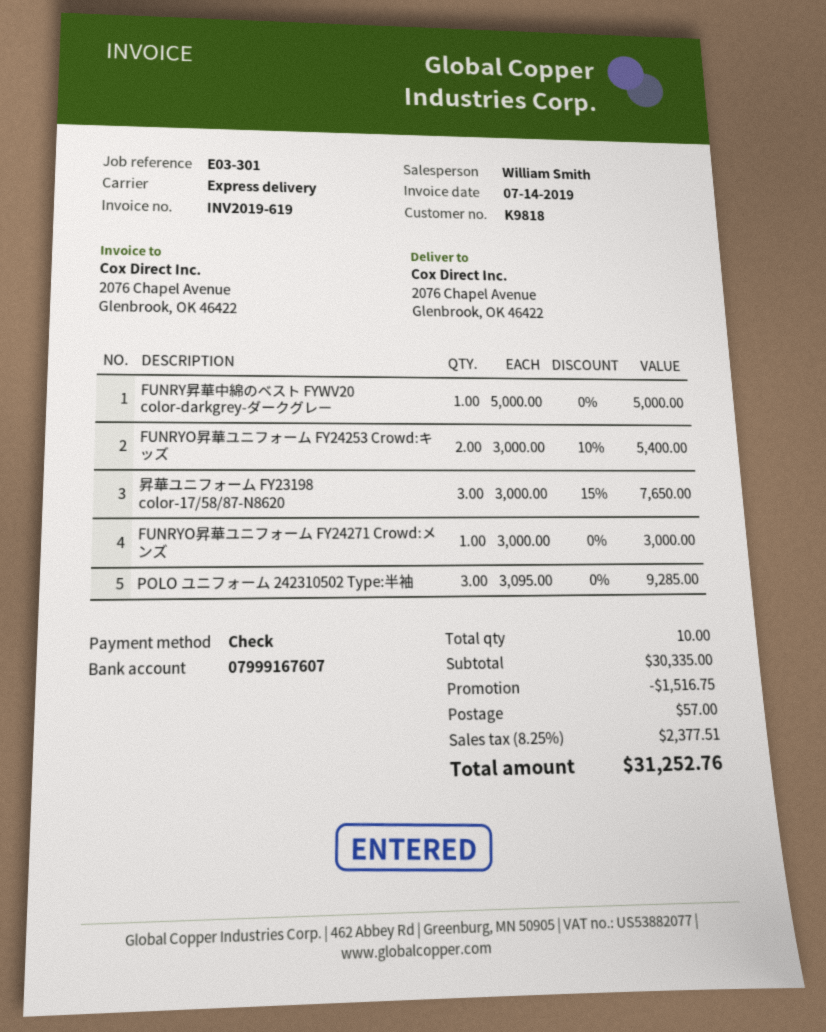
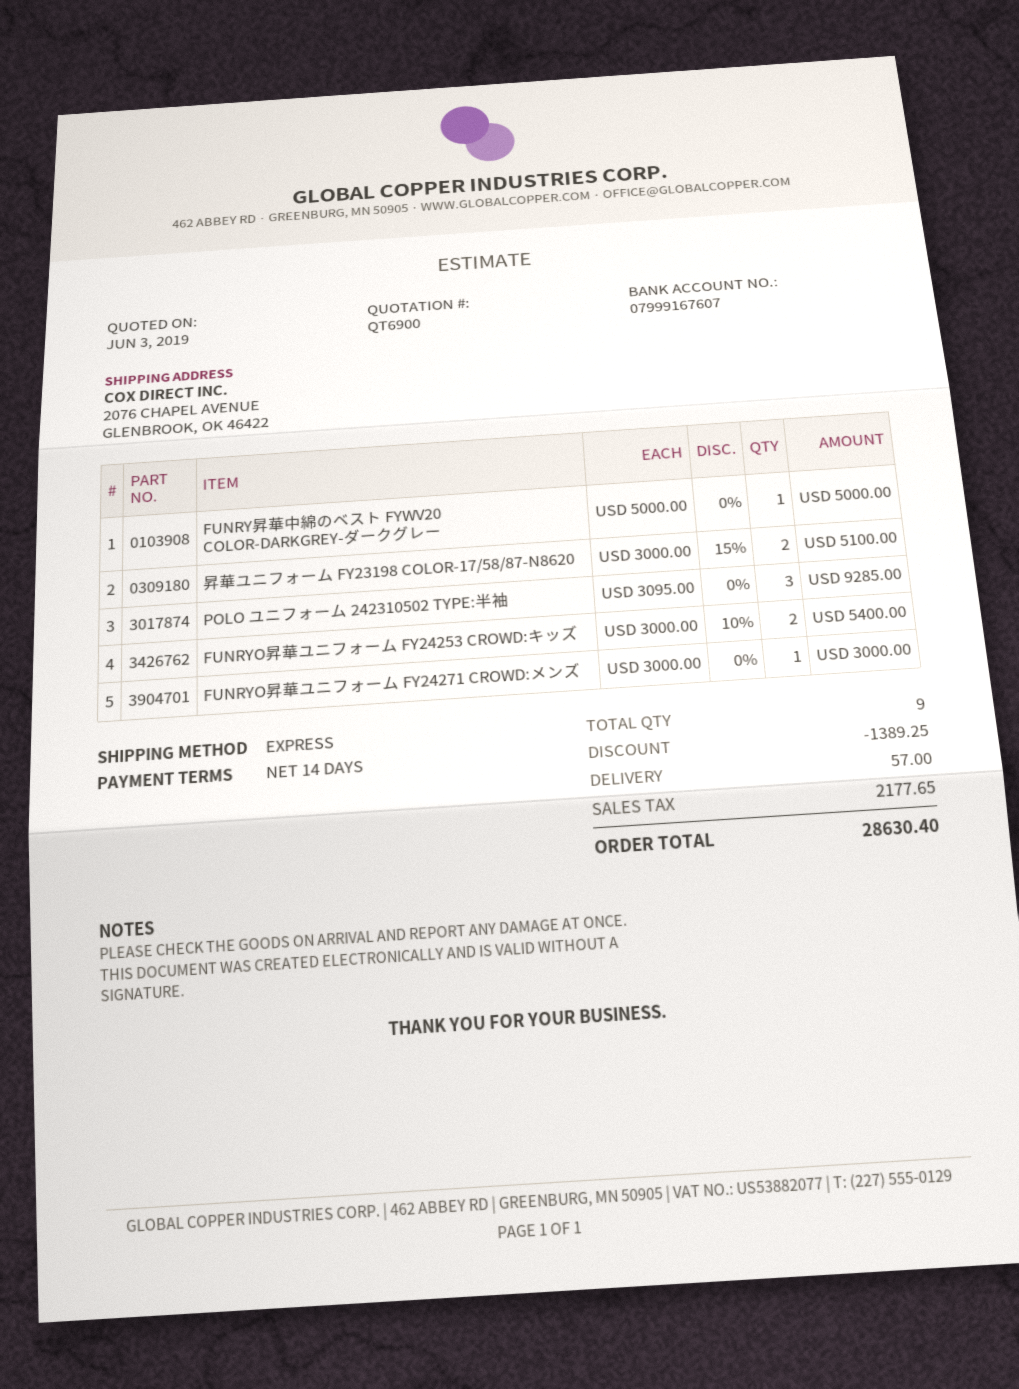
昇華ユニフォーム FY23198 color-17/58/87-N8620: 3 x 3000.00 - 15% = 7650.00 -> 2 x 3000.00 - 15% = 5100.00
total quantity: 10 -> 9
discount: 1516.75 -> 1389.25
tax: 2377.51 -> 2177.65
total: 31252.76 -> 28630.40

